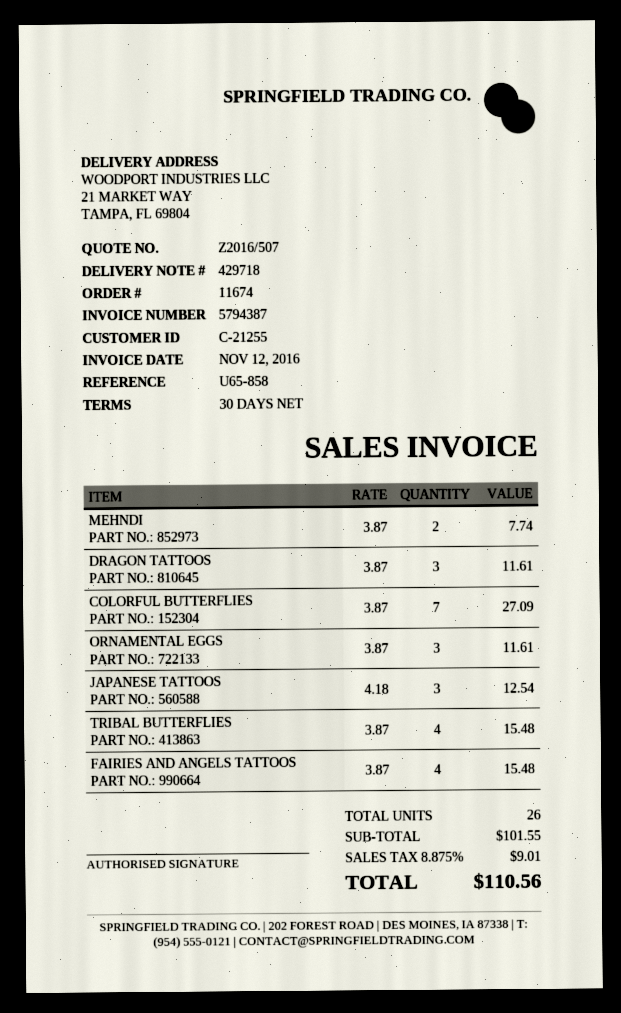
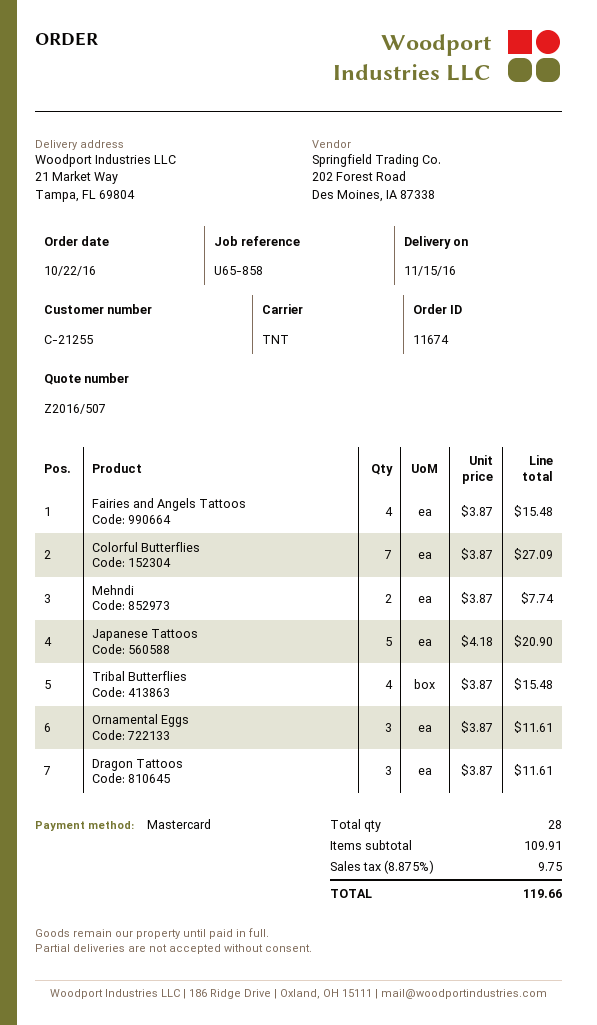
JAPANESE TATTOOS: 3 x 4.18 = 12.54 -> 5 x 4.18 = 20.90
total quantity: 26 -> 28
subtotal: 101.55 -> 109.91
tax: 8.875% = 9.01 -> 8.875% = 9.75
total: 110.56 -> 119.66

